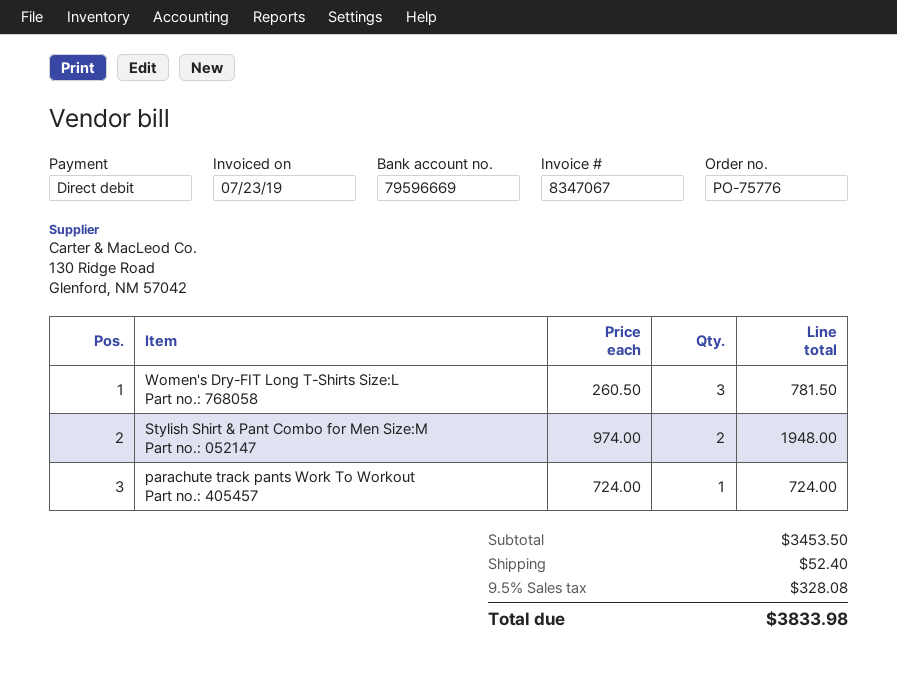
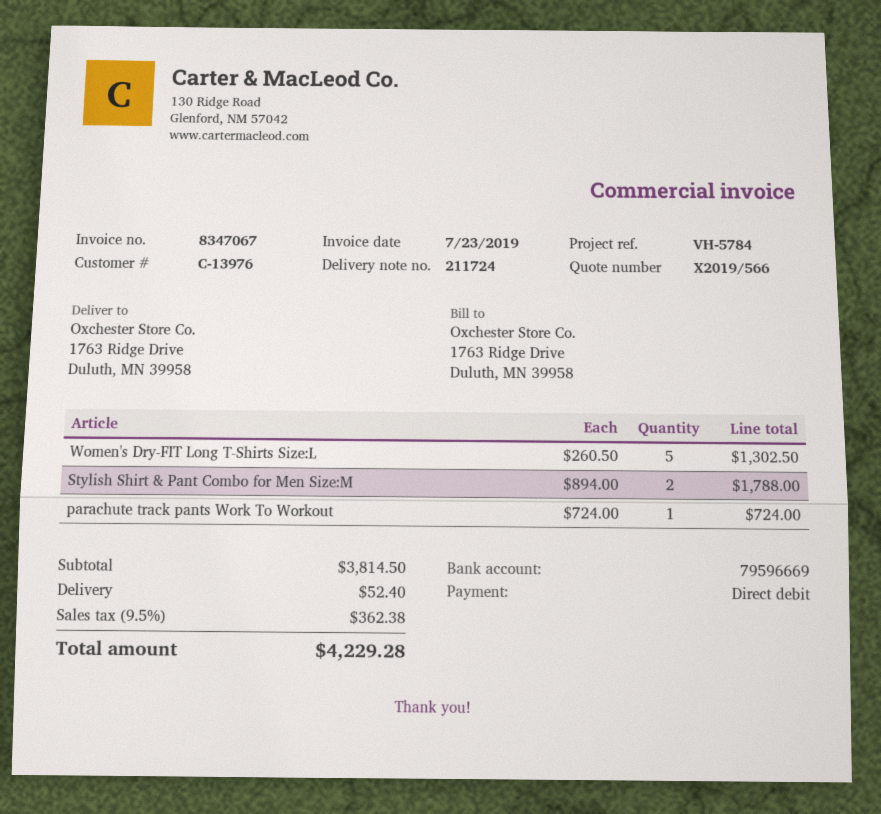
Women's Dry-FIT Long T-Shirts Size:L: 3 x 260.50 = 781.50 -> 5 x 260.50 = 1302.50
Stylish Shirt & Pant Combo for Men Size:M: 2 x 974.00 = 1948.00 -> 2 x 894.00 = 1788.00
subtotal: 3453.50 -> 3814.50
tax: 9.5% = 328.08 -> 9.5% = 362.38
total: 3833.98 -> 4229.28

